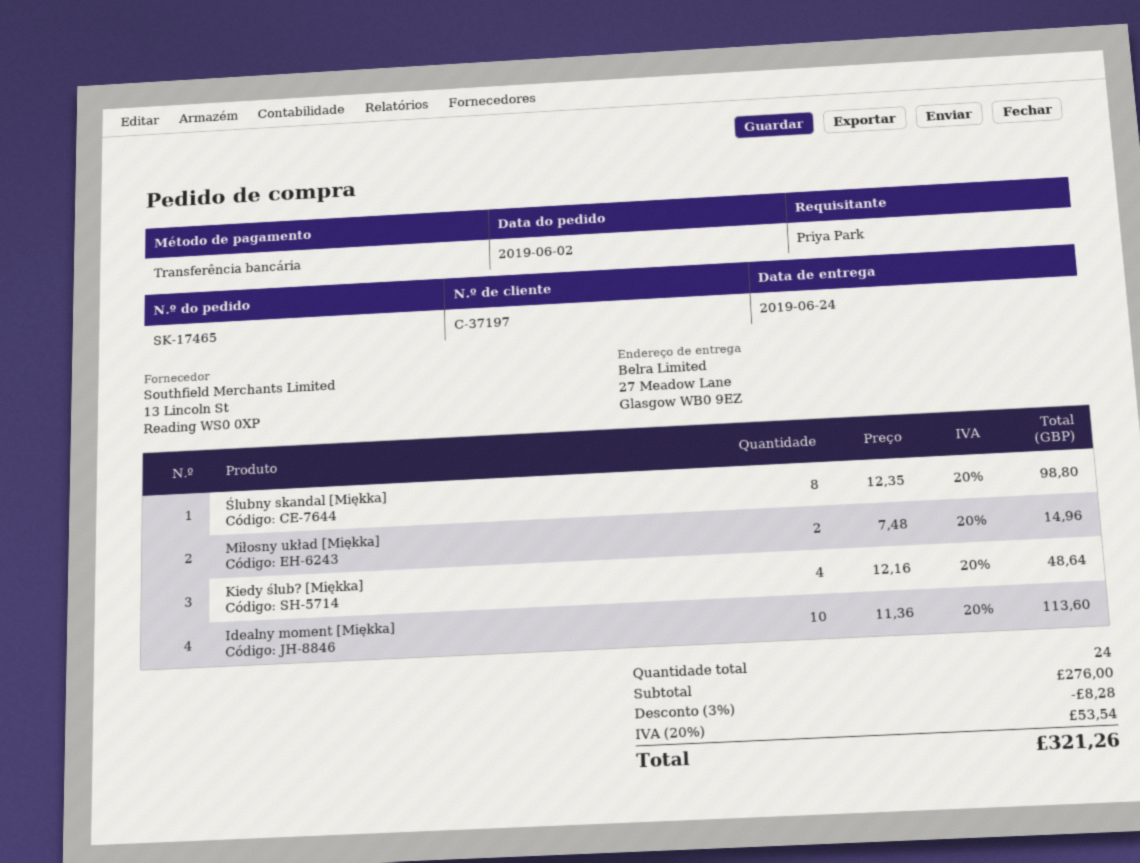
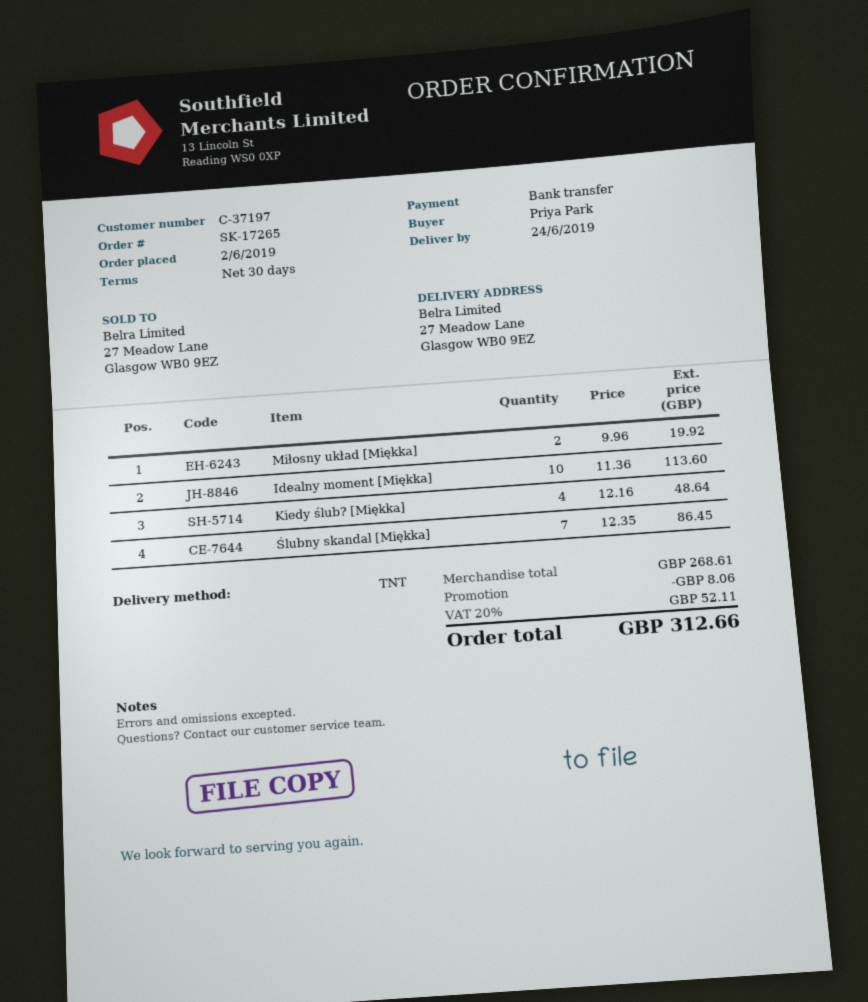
order number: SK-17465 -> SK-17265
Ślubny skandal [Miękka]: 8 x 12.35 = 98.80 -> 7 x 12.35 = 86.45
Miłosny układ [Miękka]: 2 x 7.48 = 14.96 -> 2 x 9.96 = 19.92
subtotal: 276.00 -> 268.61
discount: 8.28 -> 8.06
tax: 20% = 53.54 -> 20% = 52.11
total: 321.26 -> 312.66

